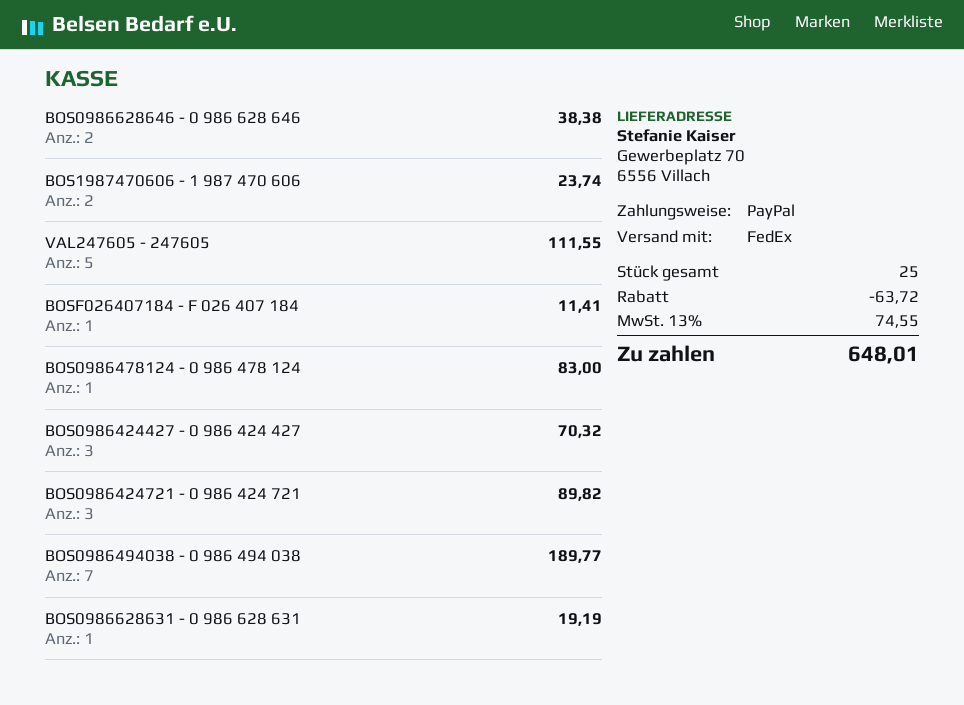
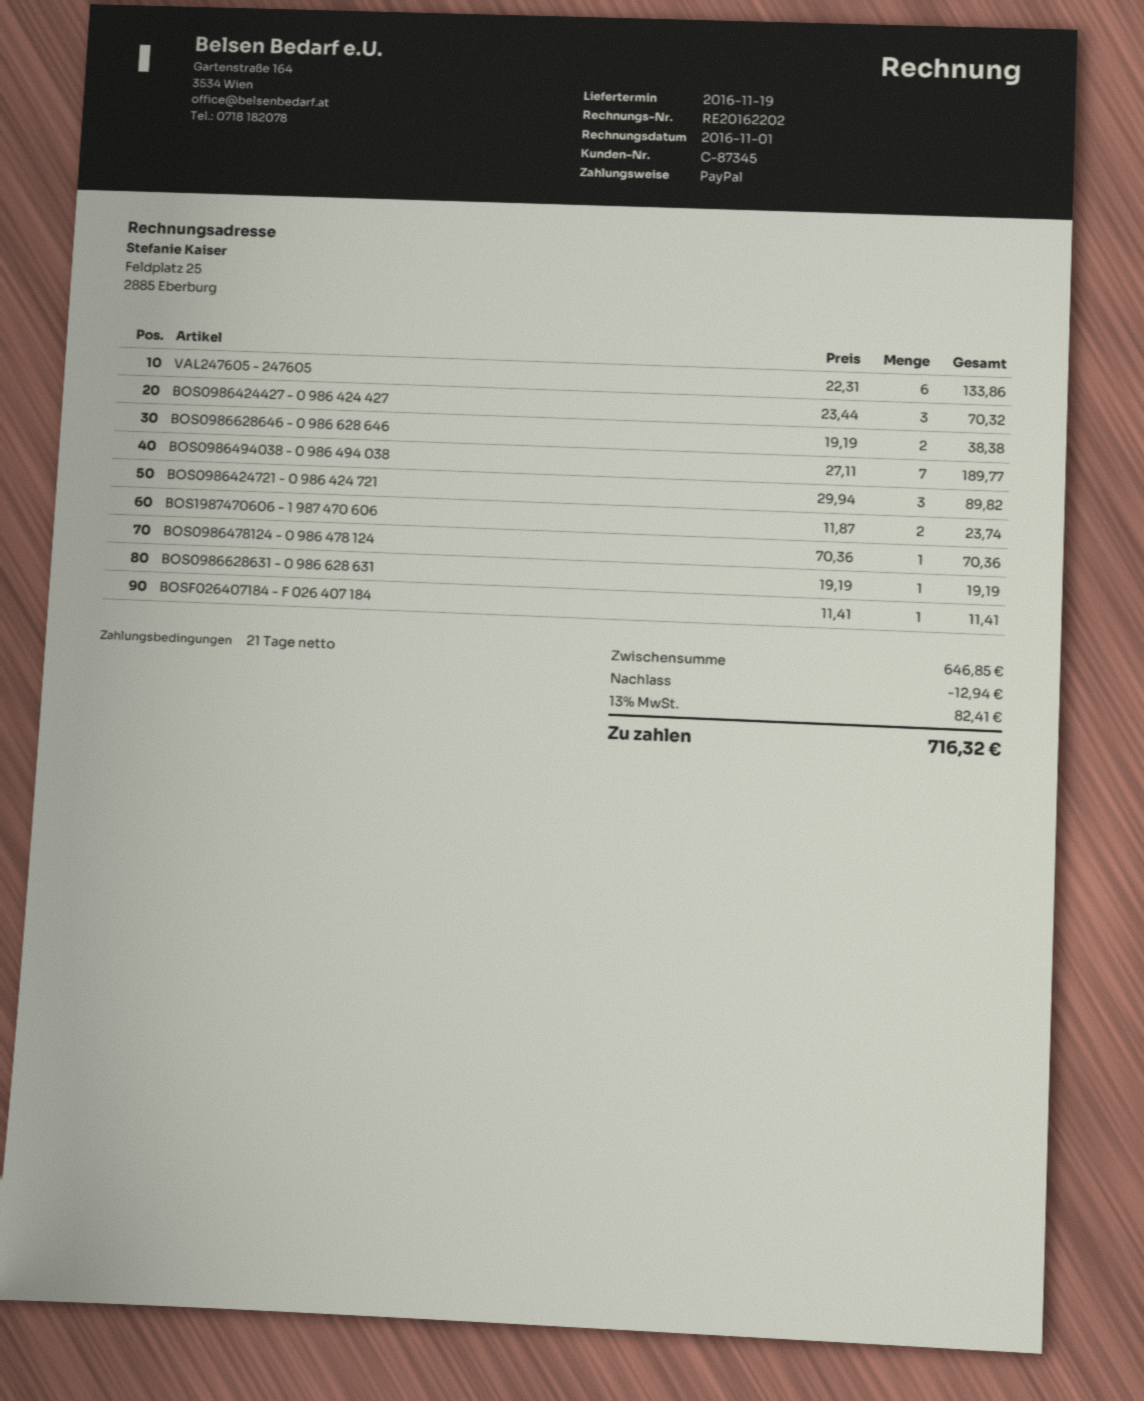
VAL247605 - 247605: 5 for 111.55 -> 6 for 133.86
BOS0986478124 - 0 986 478 124: 1 for 83.00 -> 1 for 70.36
discount: 63.72 -> 12.94
tax: 13% = 74.55 -> 13% = 82.41
total: 648.01 -> 716.32

